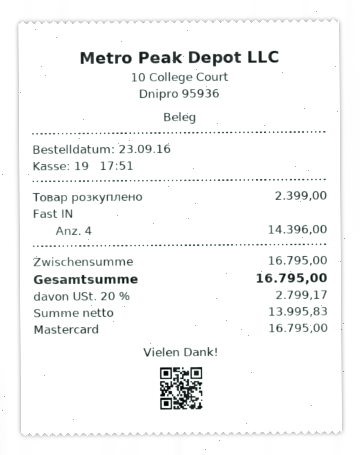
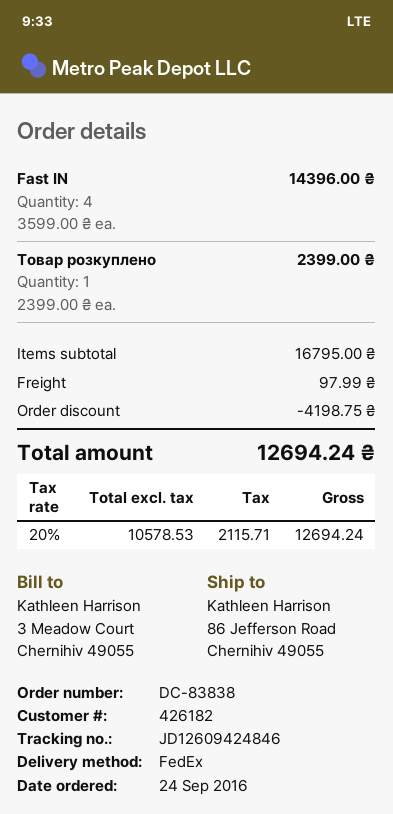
order date: 2016-09-23 -> 2016-09-24
discount: none -> 4198.75
shipping: none -> 97.99
net: 13995.83 -> 10578.53
tax: 20% = 2799.17 -> 20% = 2115.71
total: 16795.00 -> 12694.24

